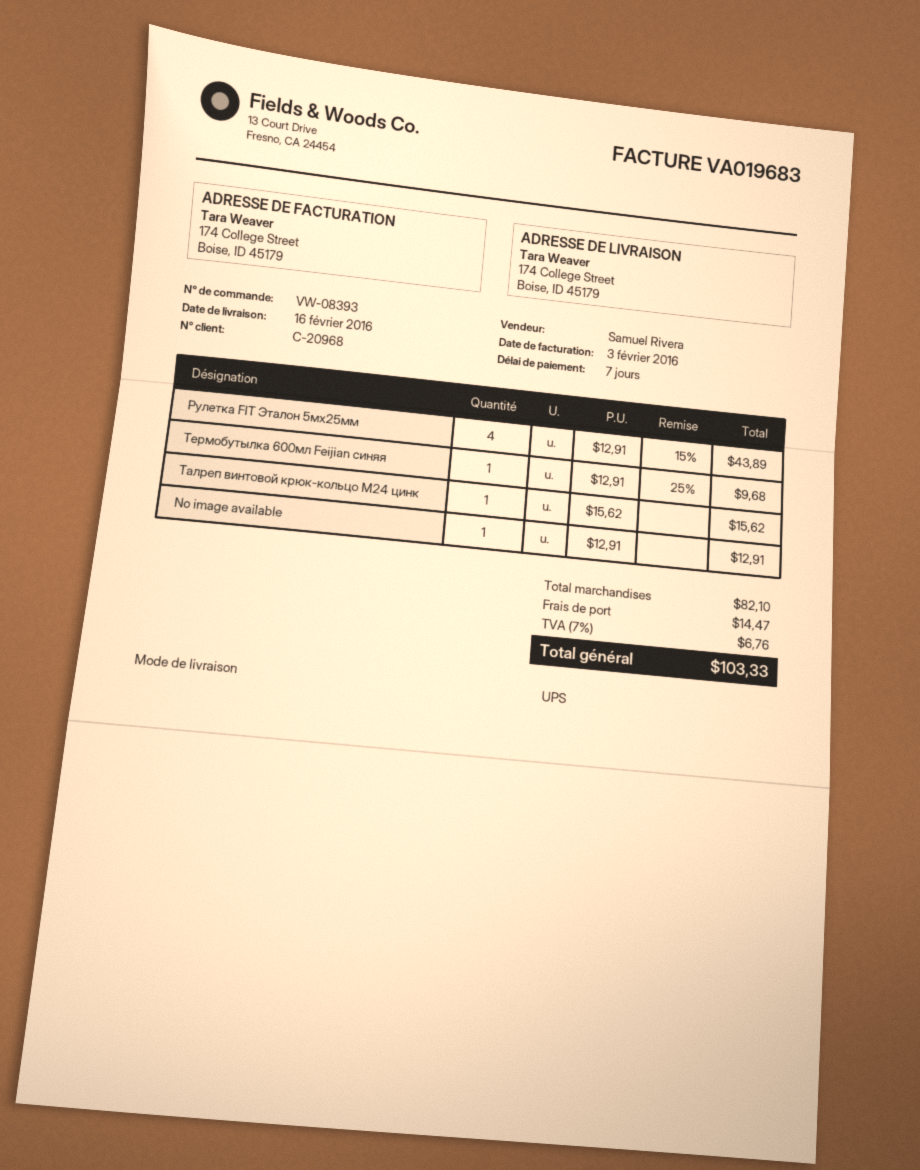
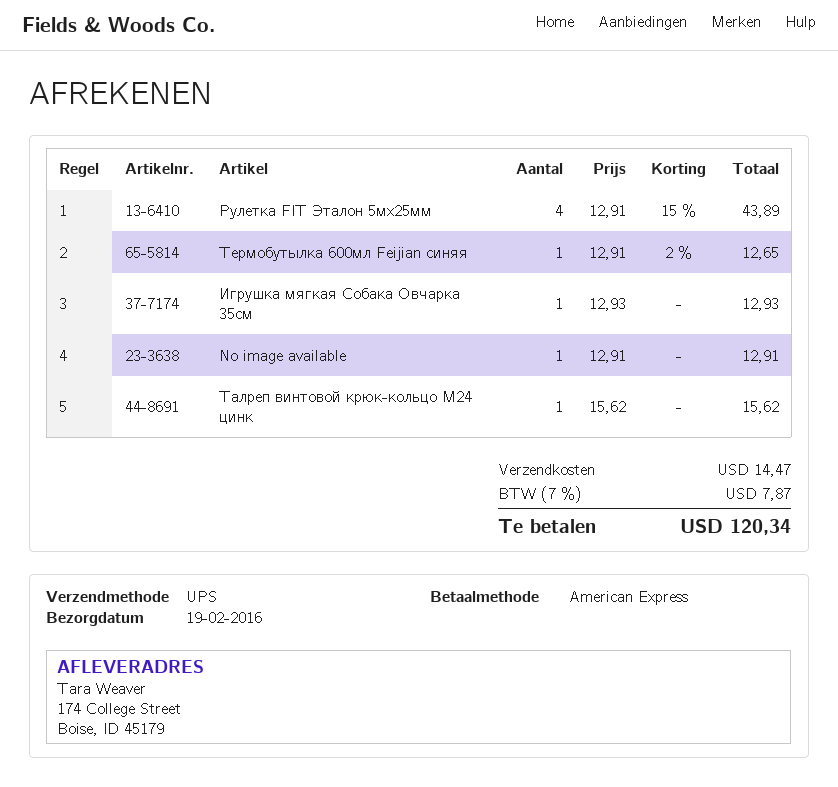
delivery date: 2016-02-16 -> 2016-02-19
Термобутылка 600мл Feijian синяя: 1 x 12.91 - 25% = 9.68 -> 1 x 12.91 - 2% = 12.65
Игрушка мягкая Собака Овчарка 35см: none -> 1 x 12.93 = 12.93
tax: 7% = 6.76 -> 7% = 7.87
total: 103.33 -> 120.34

